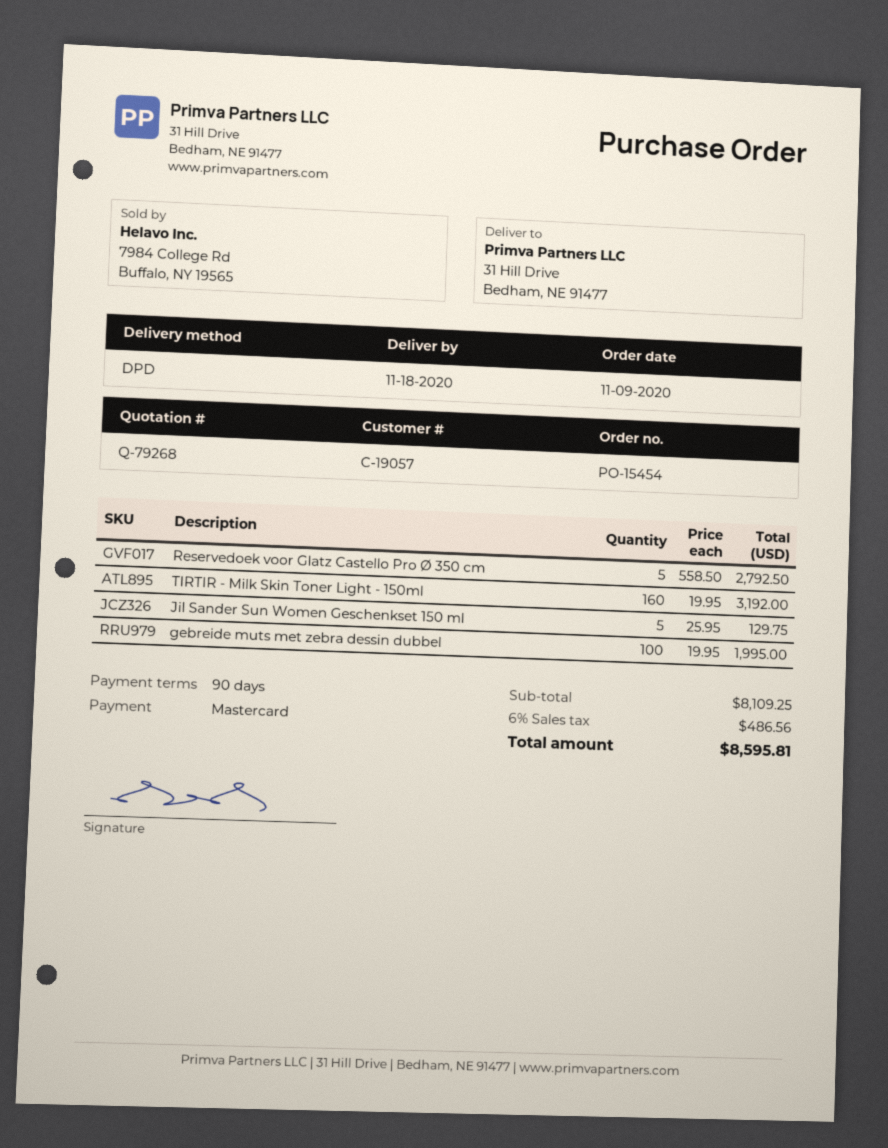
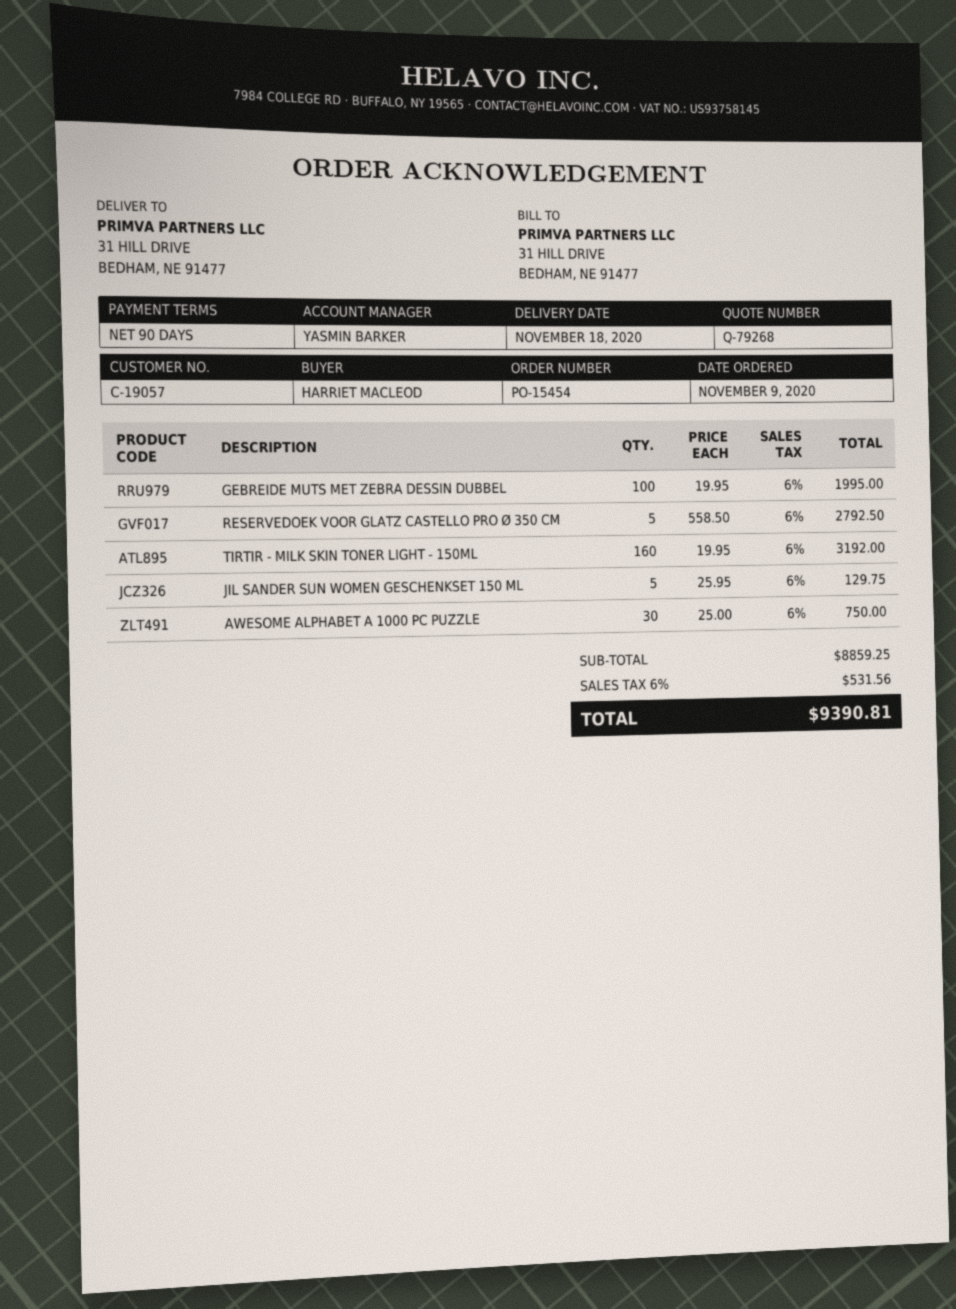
AWESOME ALPHABET A 1000 PC PUZZLE: none -> 30 x 25.00 = 750.00
subtotal: 8109.25 -> 8859.25
tax: 6% = 486.56 -> 6% = 531.56
total: 8595.81 -> 9390.81

